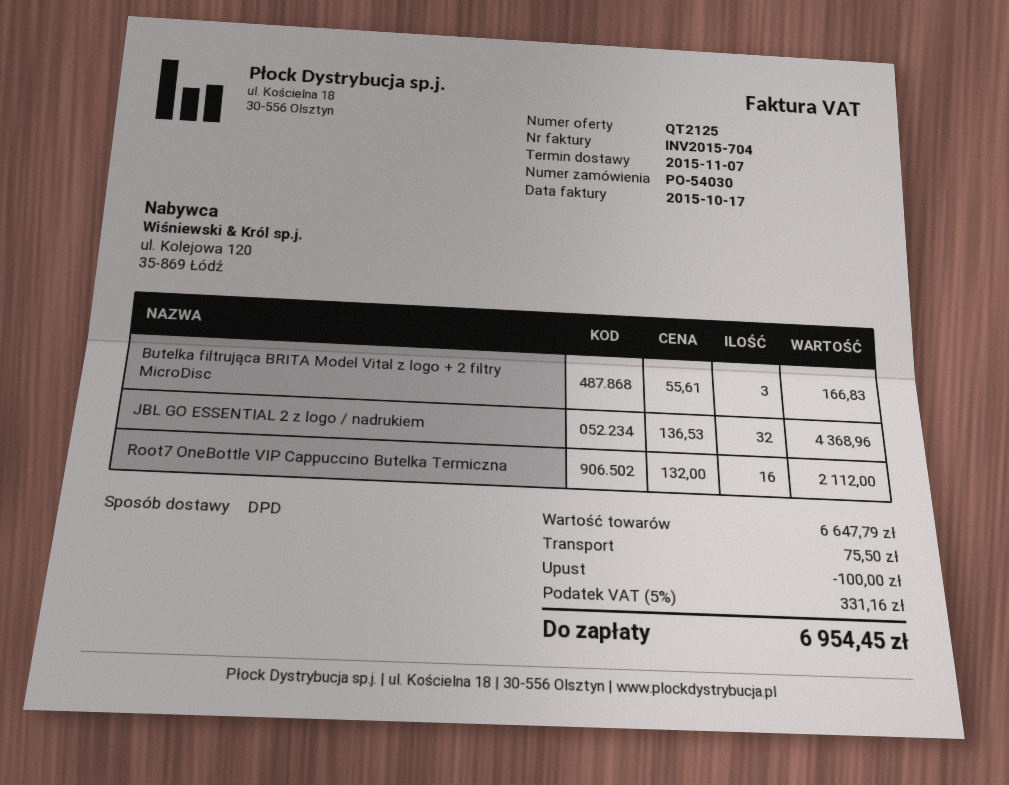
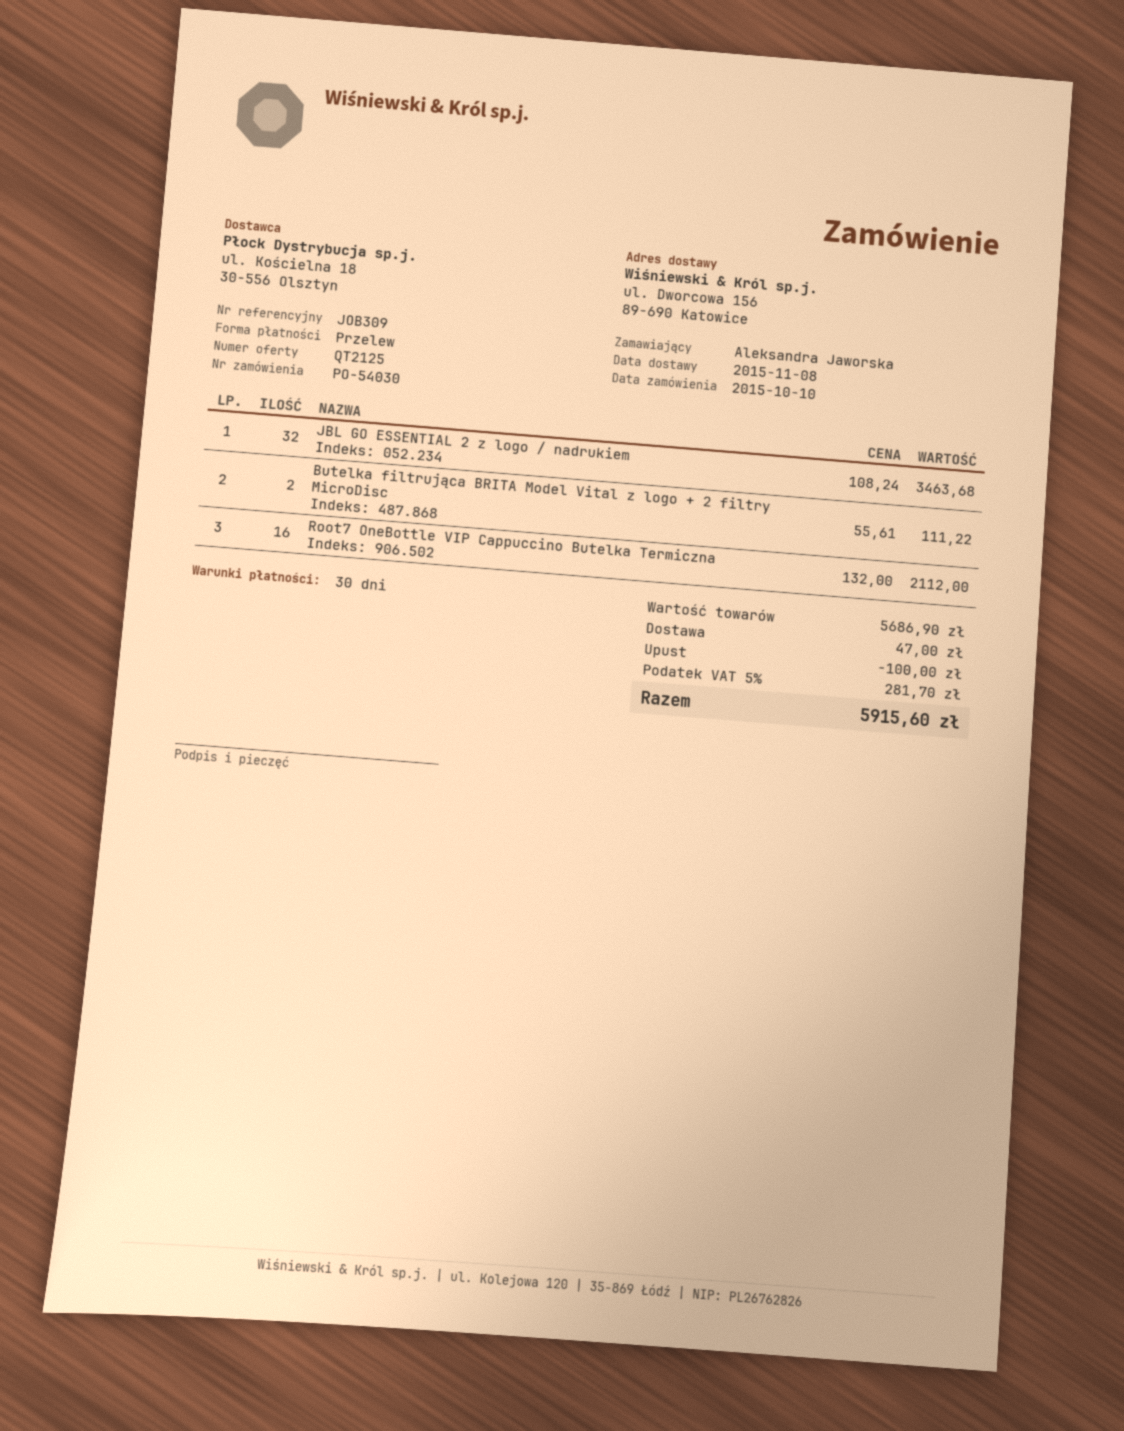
delivery date: 2015-11-07 -> 2015-11-08
Butelka filtrująca BRITA Model Vital z logo + 2 filtry MicroDisc: 3 x 55.61 = 166.83 -> 2 x 55.61 = 111.22
JBL GO ESSENTIAL 2 z logo / nadrukiem: 32 x 136.53 = 4368.96 -> 32 x 108.24 = 3463.68
subtotal: 6647.79 -> 5686.90
shipping: 75.50 -> 47.00
tax: 5% = 331.16 -> 5% = 281.70
total: 6954.45 -> 5915.60

